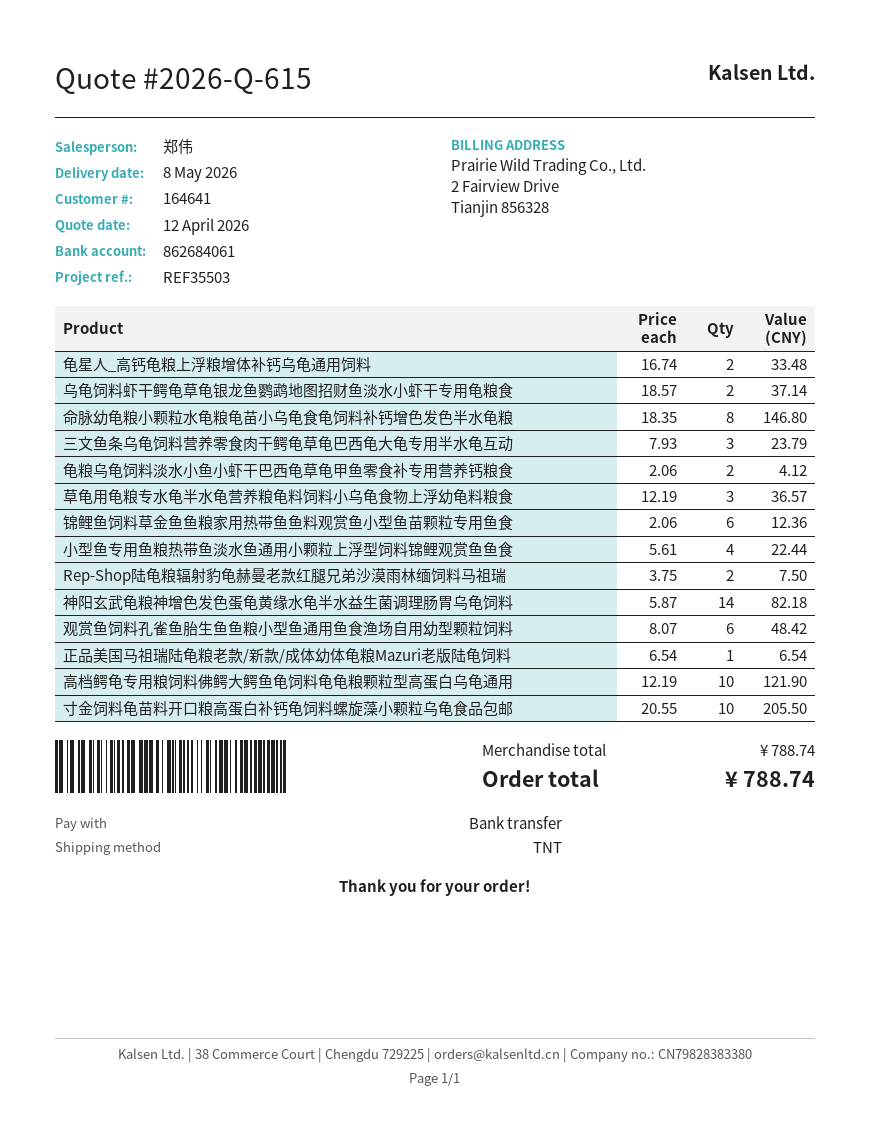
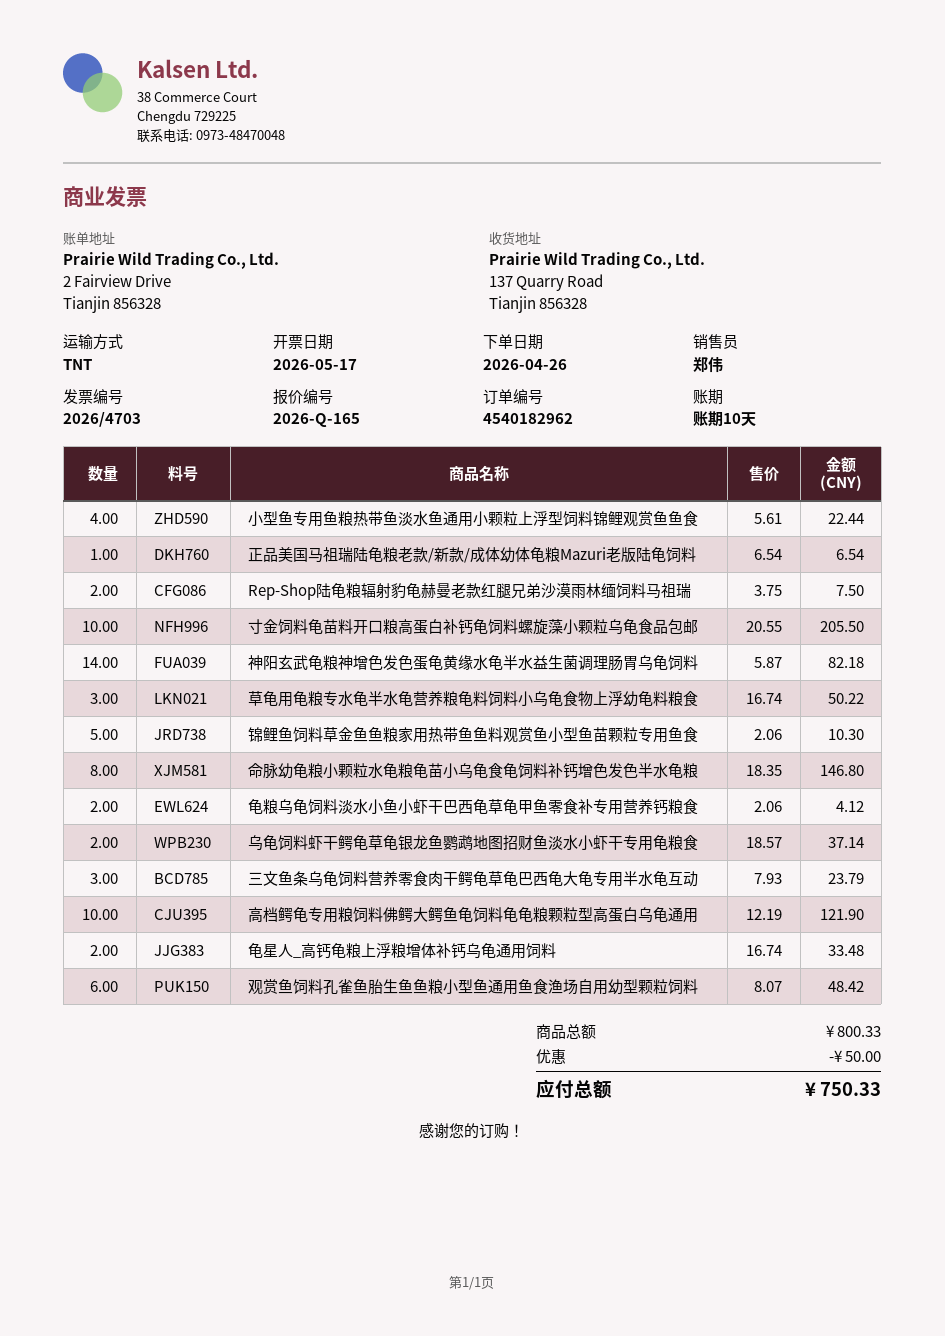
quote number: 2026-Q-615 -> 2026-Q-165
草龟用龟粮专水龟半水龟营养粮龟料饲料小乌龟食物上浮幼龟料粮食: 3 x 12.19 = 36.57 -> 3 x 16.74 = 50.22
锦鲤鱼饲料草金鱼鱼粮家用热带鱼鱼料观赏鱼小型鱼苗颗粒专用鱼食: 6 x 2.06 = 12.36 -> 5 x 2.06 = 10.30
subtotal: 788.74 -> 800.33
discount: none -> 50.00
total: 788.74 -> 750.33

